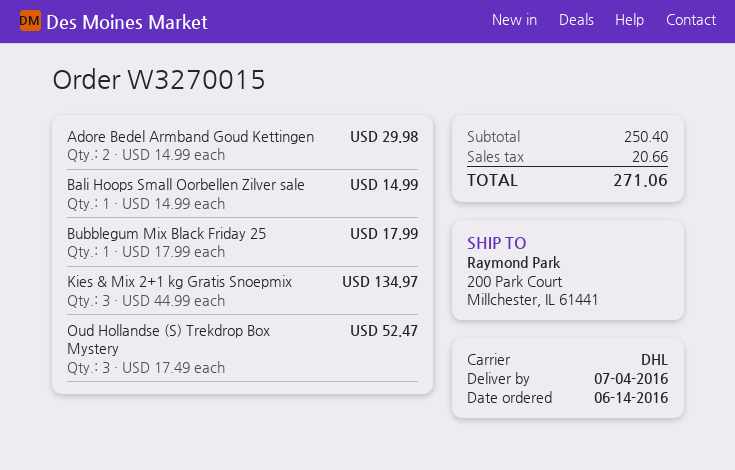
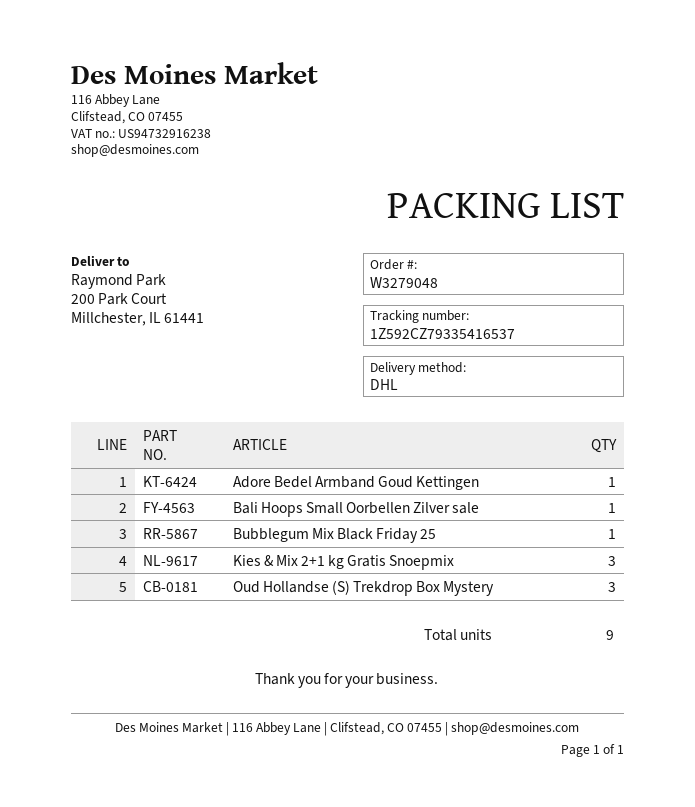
order number: W3270015 -> W3279048
Adore Bedel Armband Goud Kettingen: 2 -> 1

